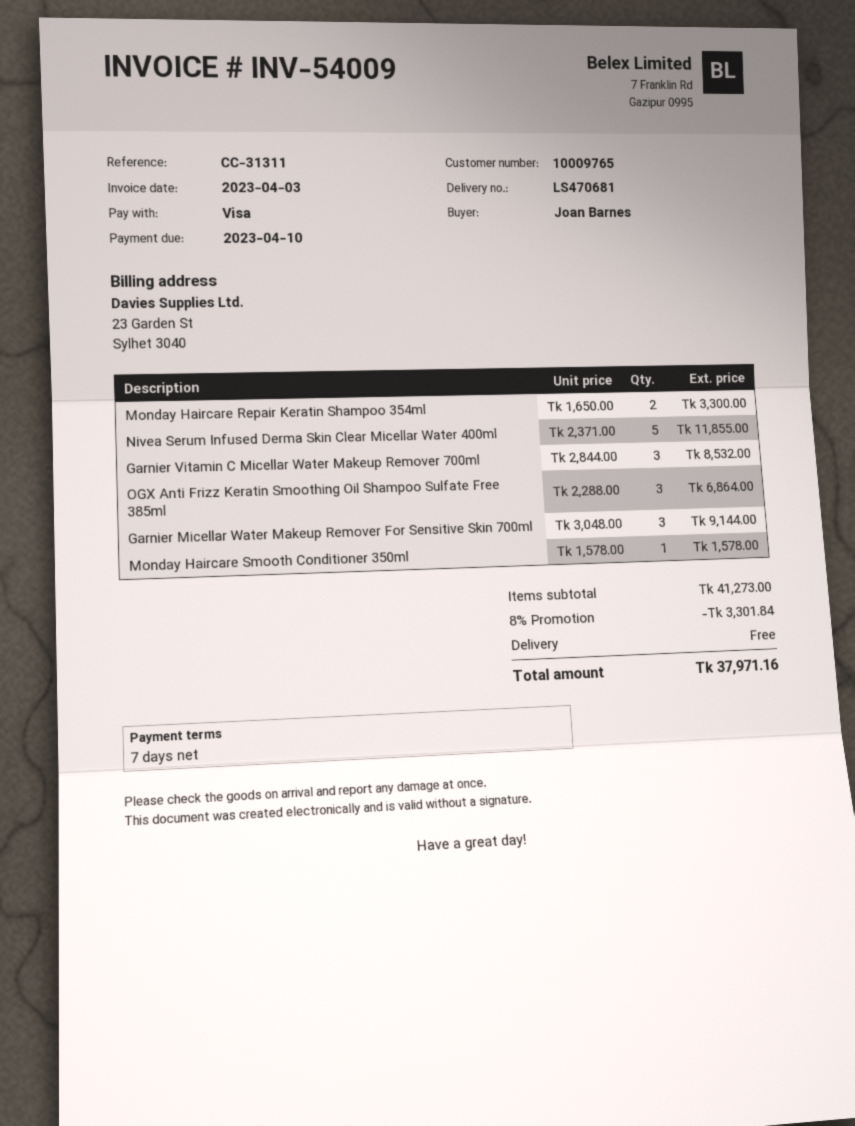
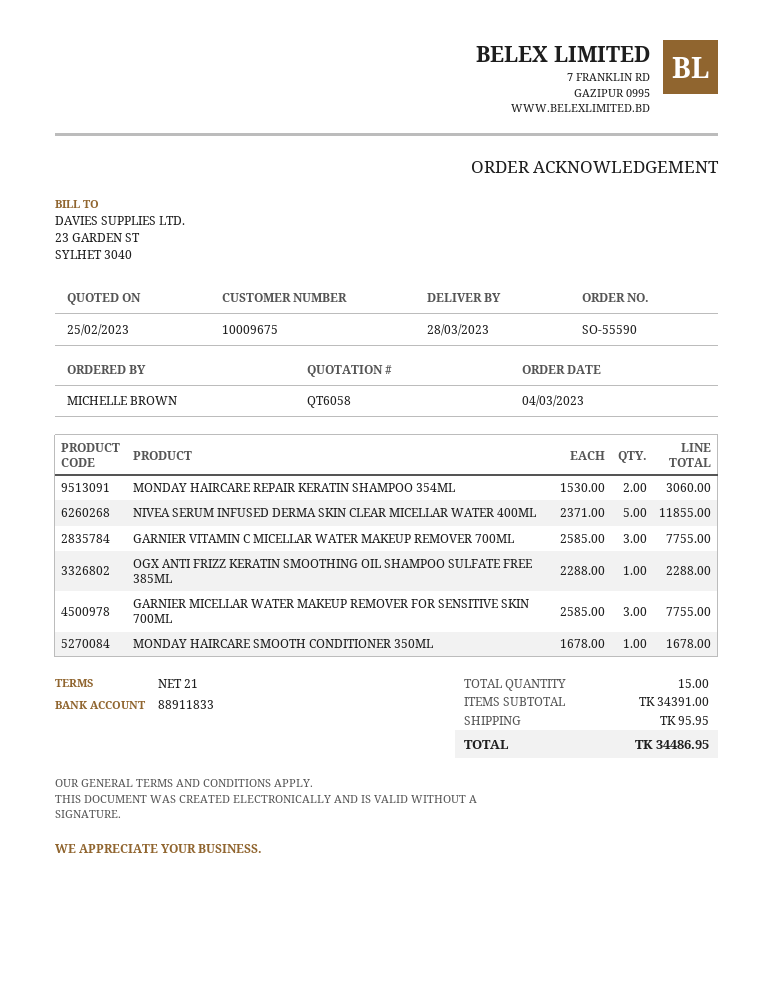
payment terms: 7 days -> 21 days
customer number: 10009765 -> 10009675
ordered by: Joan Barnes -> MICHELLE BROWN
Monday Haircare Repair Keratin Shampoo 354ml: 2 x 1650.00 = 3300.00 -> 2 x 1530.00 = 3060.00
Garnier Vitamin C Micellar Water Makeup Remover 700ml: 3 x 2844.00 = 8532.00 -> 3 x 2585.00 = 7755.00
OGX Anti Frizz Keratin Smoothing Oil Shampoo Sulfate Free 385ml: 3 x 2288.00 = 6864.00 -> 1 x 2288.00 = 2288.00
Garnier Micellar Water Makeup Remover For Sensitive Skin 700ml: 3 x 3048.00 = 9144.00 -> 3 x 2585.00 = 7755.00
Monday Haircare Smooth Conditioner 350ml: 1 x 1578.00 = 1578.00 -> 1 x 1678.00 = 1678.00
subtotal: 41273.00 -> 34391.00
discount: 8% = 3301.84 -> none
shipping: 0.00 -> 95.95
total: 37971.16 -> 34486.95

